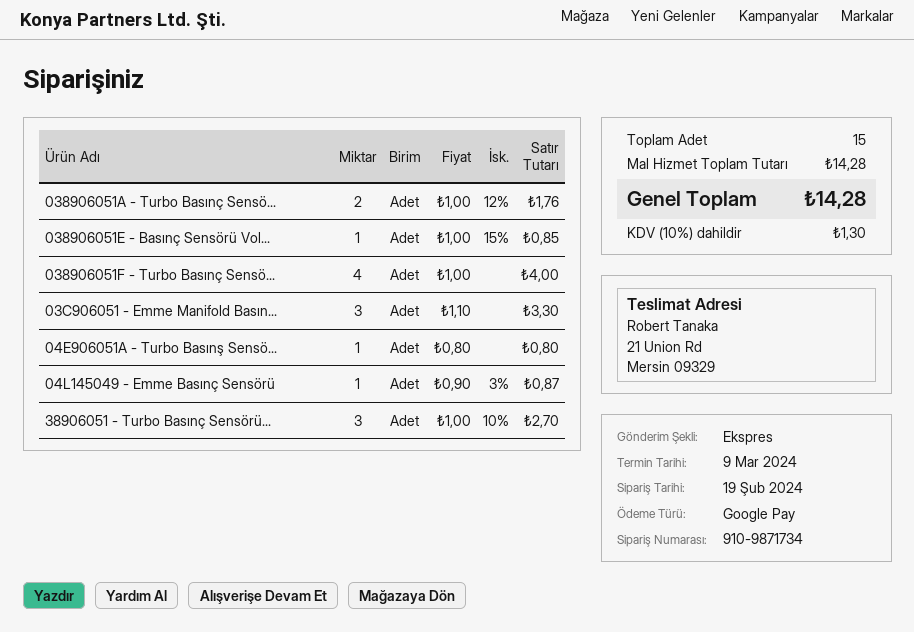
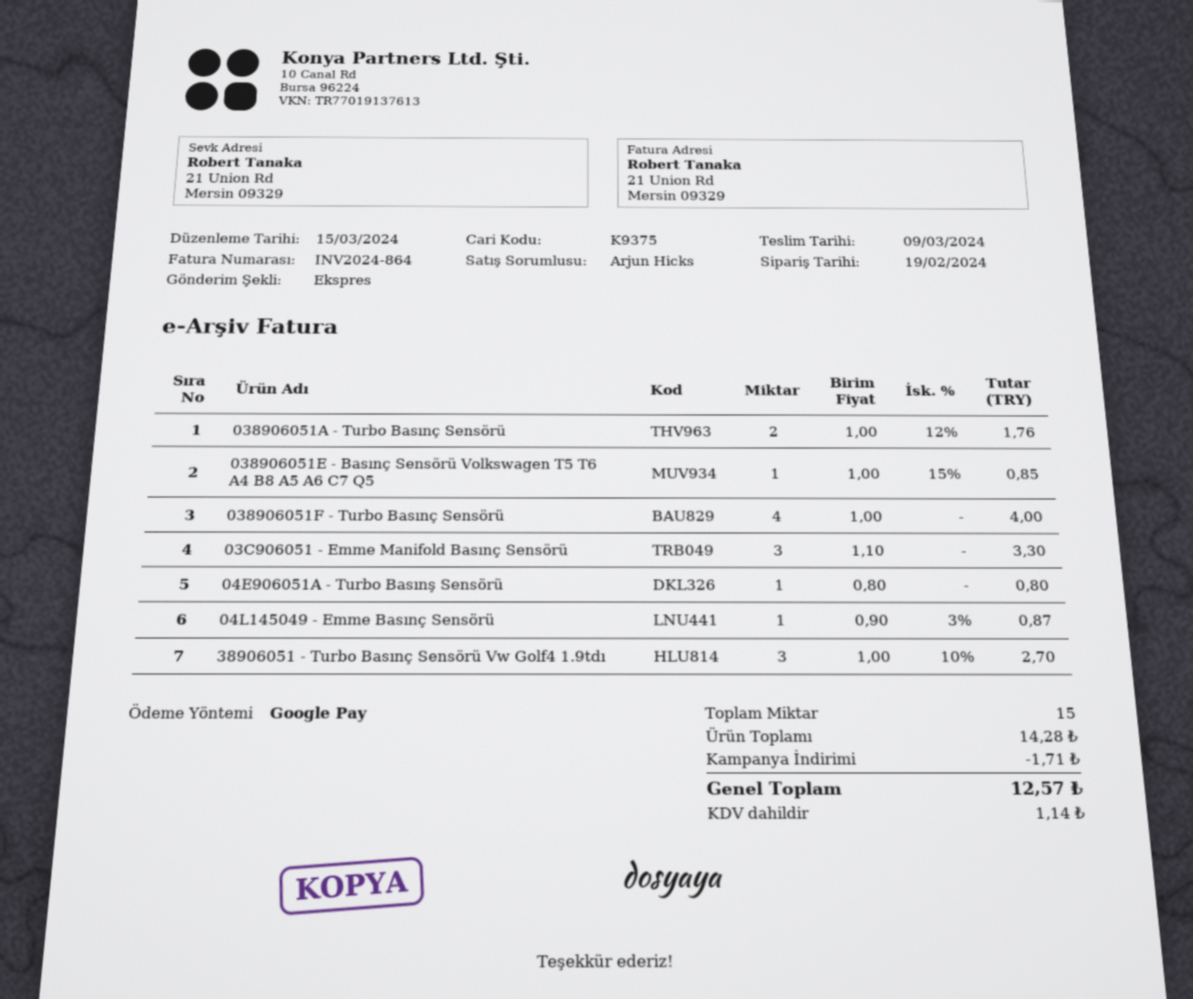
discount: none -> 1.71
tax: 1.30 -> 1.14
total: 14.28 -> 12.57

